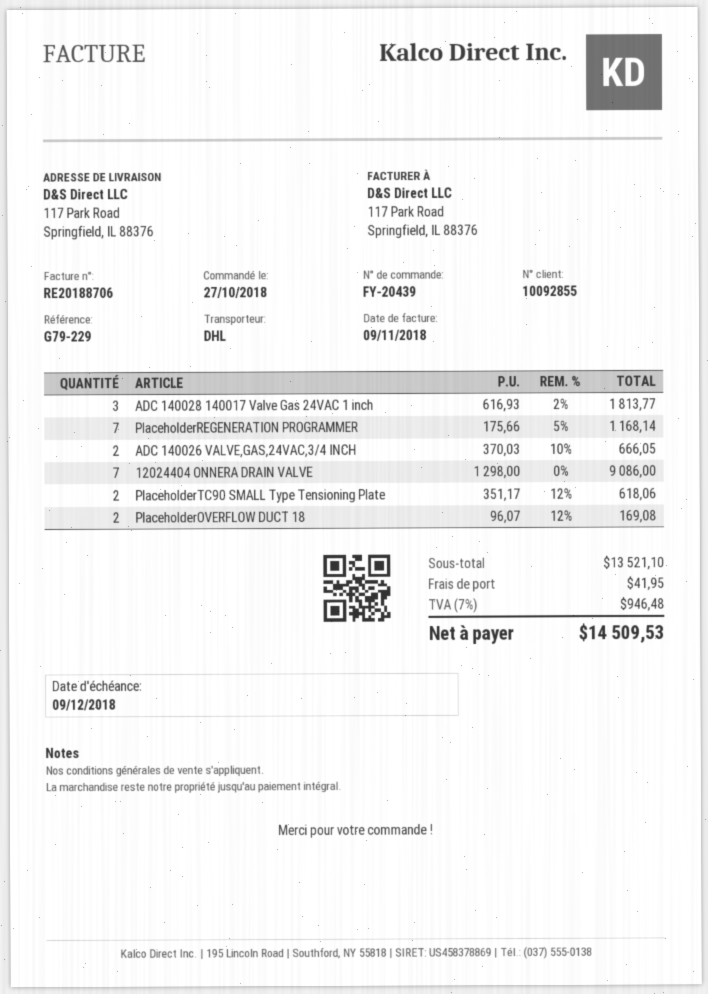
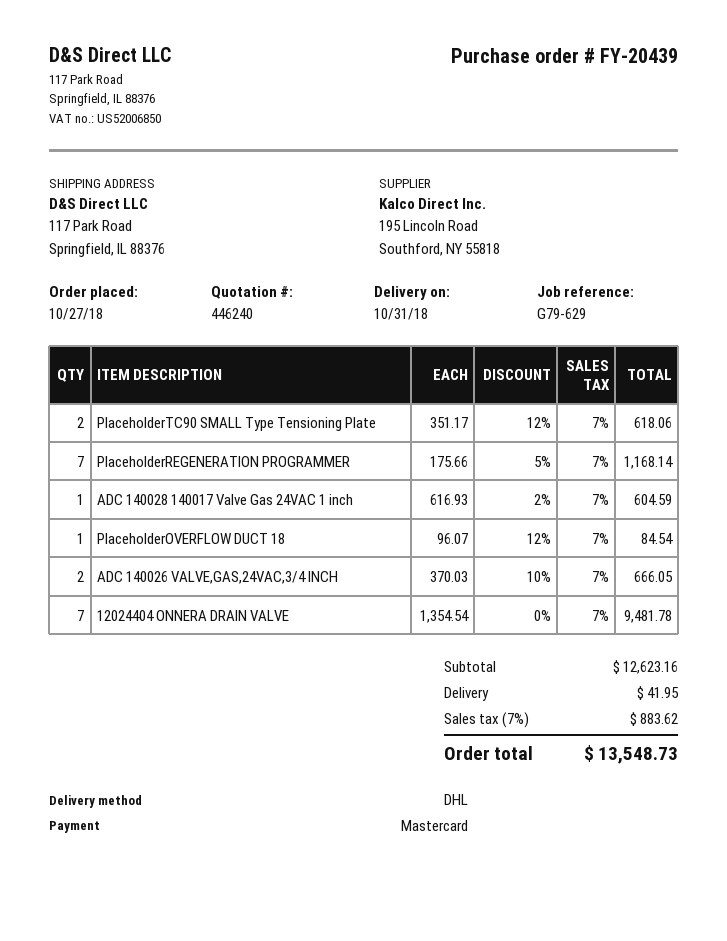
reference: G79-229 -> G79-629
ADC 140028 140017 Valve Gas 24VAC 1 inch: 3 x 616.93 - 2% = 1813.77 -> 1 x 616.93 - 2% = 604.59
12024404 ONNERA DRAIN VALVE: 7 x 1298.00 = 9086.00 -> 7 x 1354.54 = 9481.78
PlaceholderOVERFLOW DUCT 18: 2 x 96.07 - 12% = 169.08 -> 1 x 96.07 - 12% = 84.54
subtotal: 13521.10 -> 12623.16
tax: 7% = 946.48 -> 7% = 883.62
total: 14509.53 -> 13548.73

